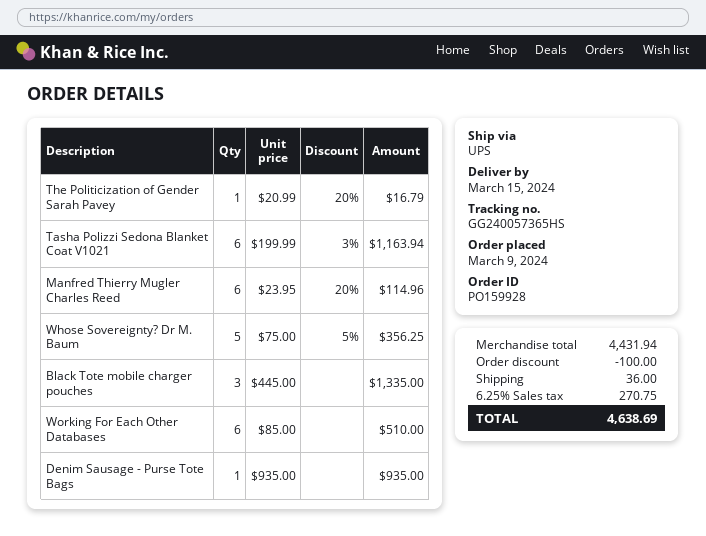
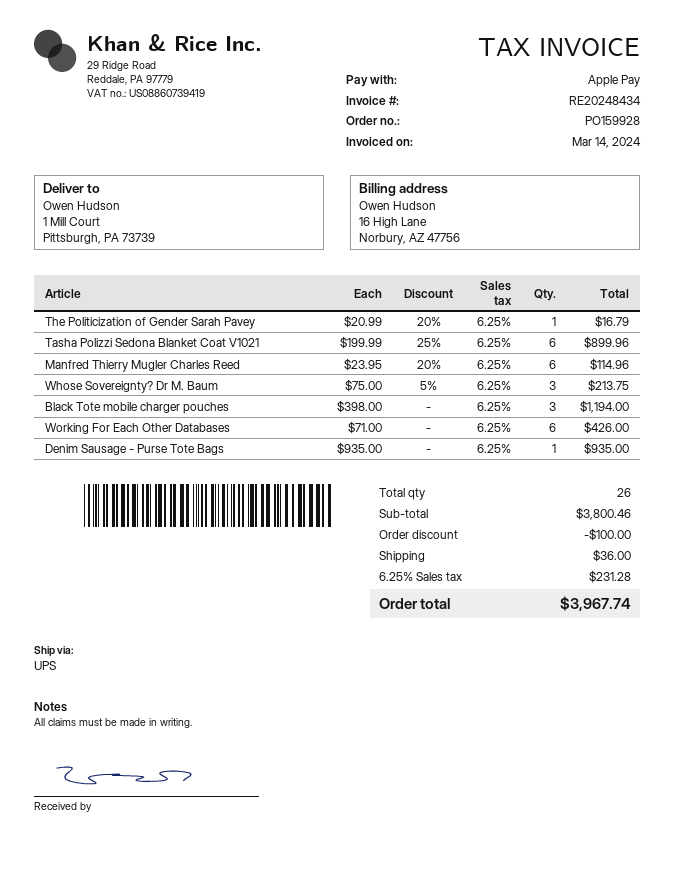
Tasha Polizzi Sedona Blanket Coat V1021: 6 x 199.99 - 3% = 1163.94 -> 6 x 199.99 - 25% = 899.96
Whose Sovereignty? Dr M. Baum: 5 x 75.00 - 5% = 356.25 -> 3 x 75.00 - 5% = 213.75
Black Tote mobile charger pouches: 3 x 445.00 = 1335.00 -> 3 x 398.00 = 1194.00
Working For Each Other Databases: 6 x 85.00 = 510.00 -> 6 x 71.00 = 426.00
subtotal: 4431.94 -> 3800.46
tax: 6.25% = 270.75 -> 6.25% = 231.28
total: 4638.69 -> 3967.74

